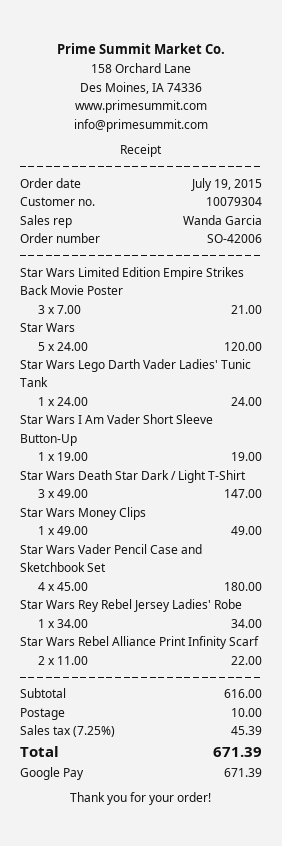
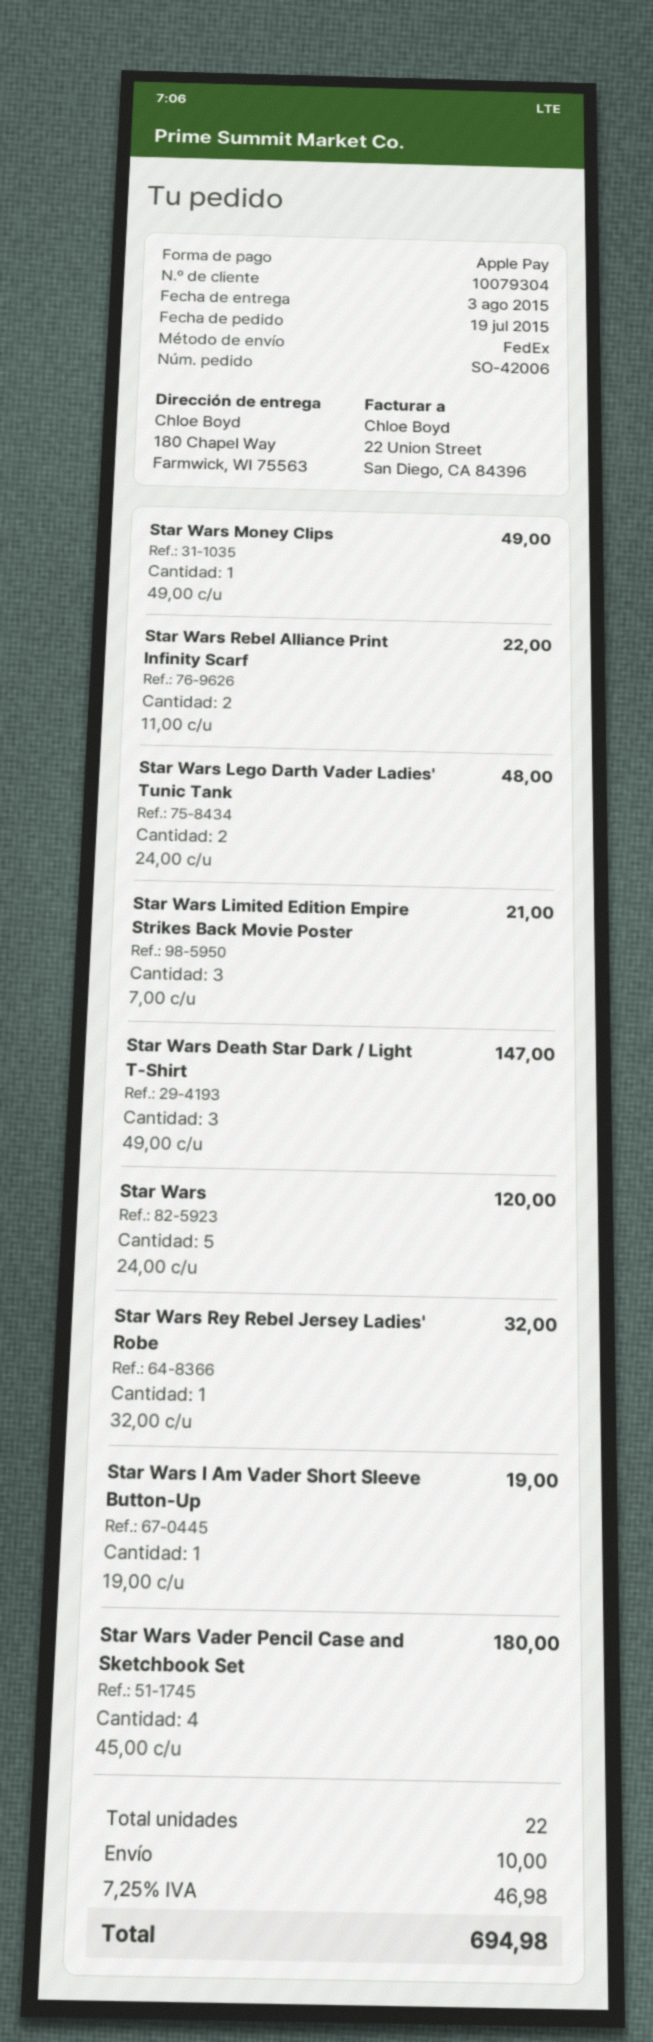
payment method: Google Pay -> Apple Pay
Star Wars Lego Darth Vader Ladies' Tunic Tank: 1 x 24.00 = 24.00 -> 2 x 24.00 = 48.00
Star Wars Rey Rebel Jersey Ladies' Robe: 1 x 34.00 = 34.00 -> 1 x 32.00 = 32.00
tax: 7.25% = 45.39 -> 7.25% = 46.98
total: 671.39 -> 694.98

